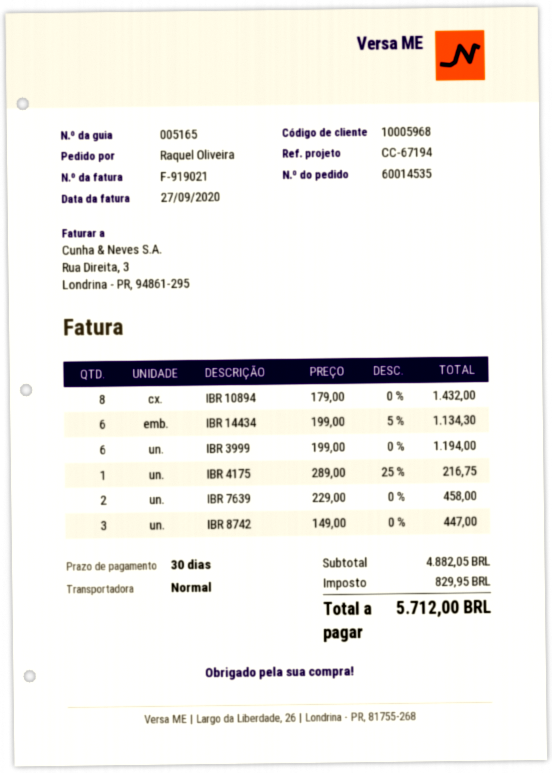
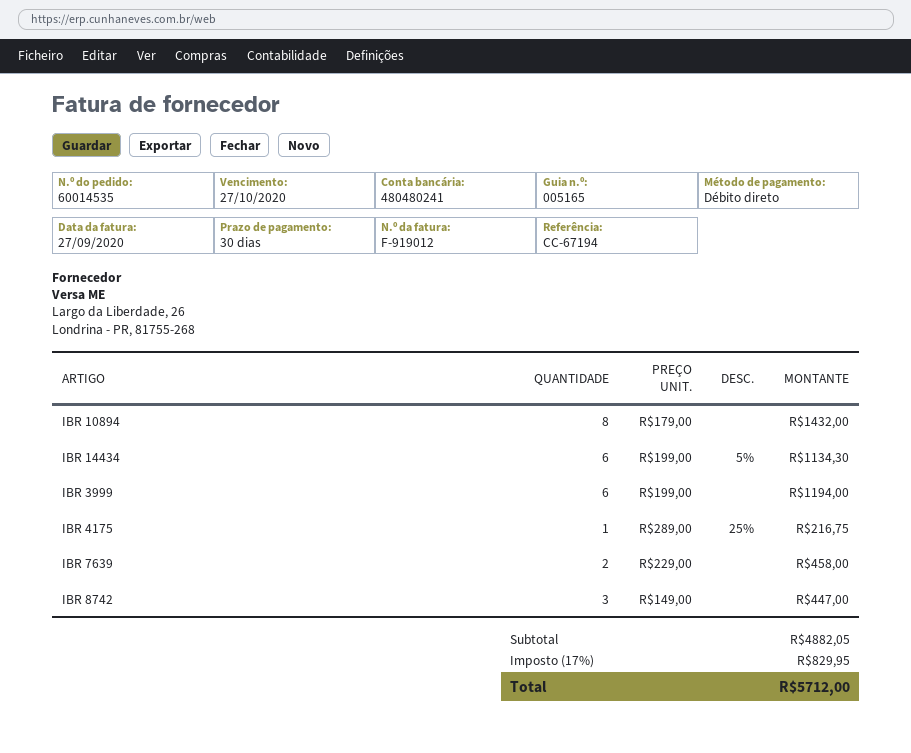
invoice number: F-919021 -> F-919012

